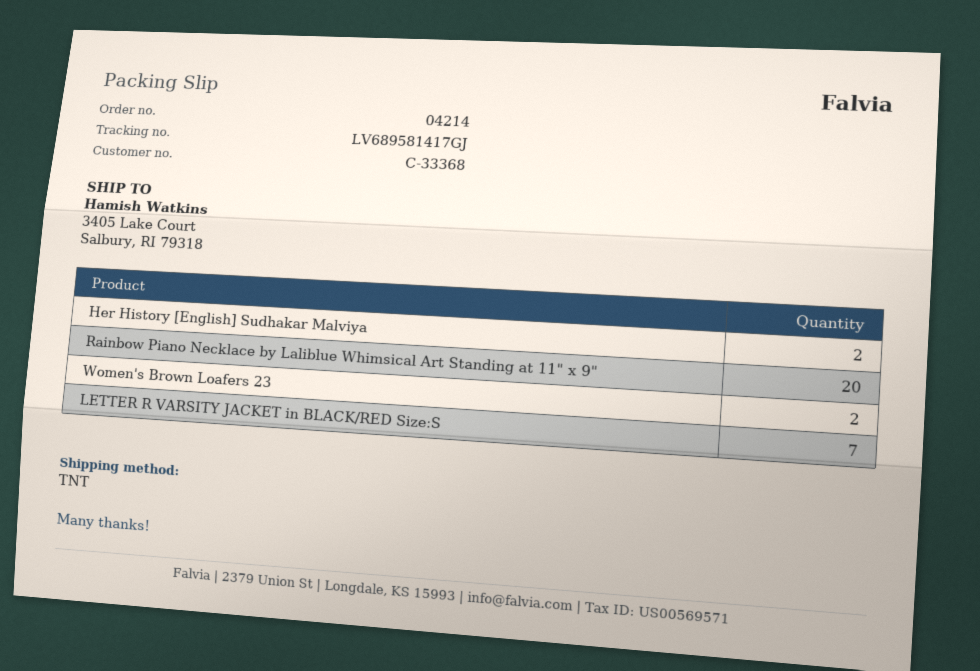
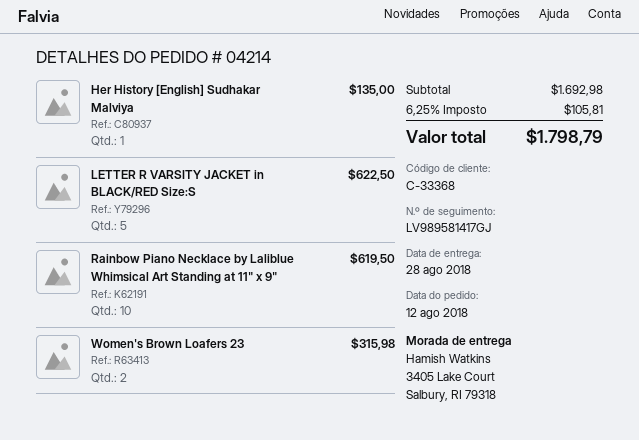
tracking number: LV689581417GJ -> LV989581417GJ
Her History [English] Sudhakar Malviya: 2 -> 1
Rainbow Piano Necklace by Laliblue Whimsical Art Standing at 11" x 9": 20 -> 10
LETTER R VARSITY JACKET in BLACK/RED Size:S: 7 -> 5

